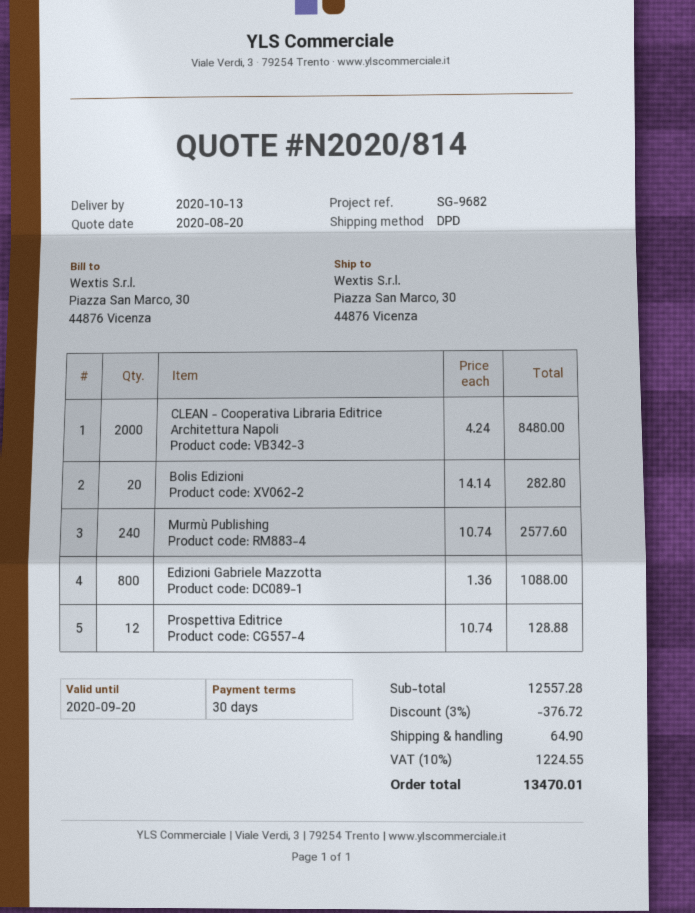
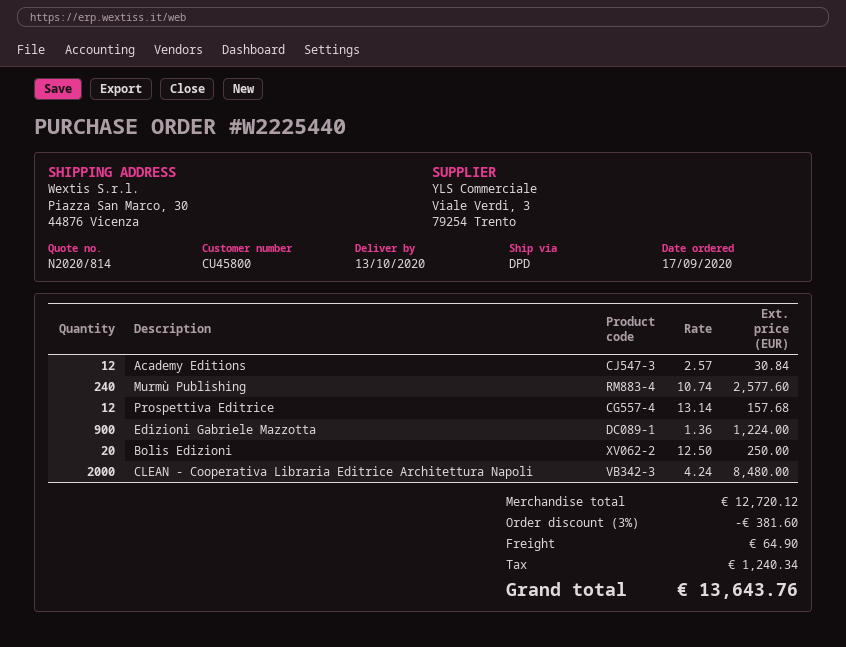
Bolis Edizioni: 20 x 14.14 = 282.80 -> 20 x 12.50 = 250.00
Edizioni Gabriele Mazzotta: 800 x 1.36 = 1088.00 -> 900 x 1.36 = 1224.00
Prospettiva Editrice: 12 x 10.74 = 128.88 -> 12 x 13.14 = 157.68
Academy Editions: none -> 12 x 2.57 = 30.84
subtotal: 12557.28 -> 12720.12
discount: 3% = 376.72 -> 3% = 381.60
tax: 1224.55 -> 1240.34
total: 13470.01 -> 13643.76

